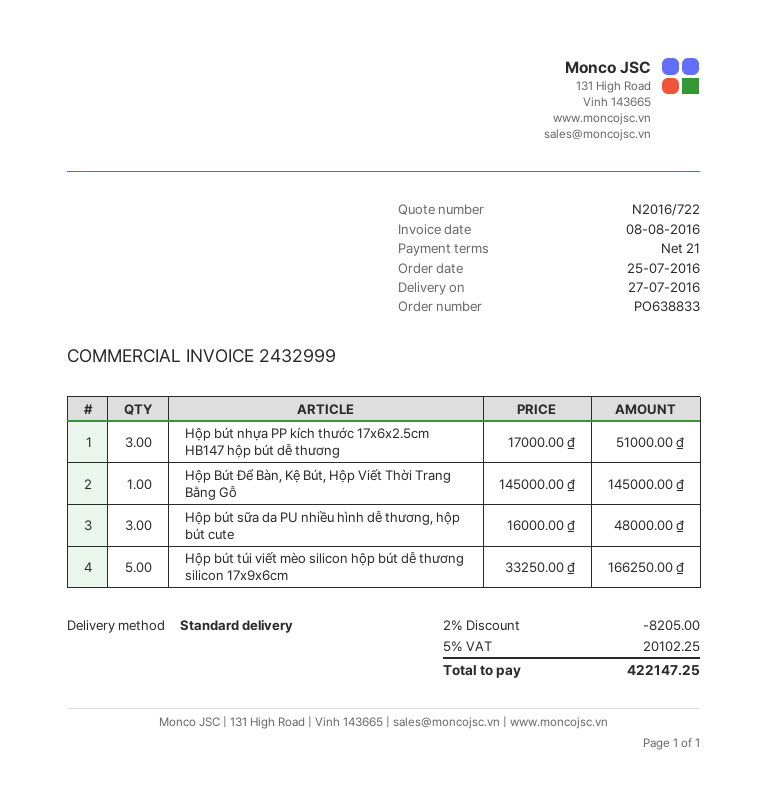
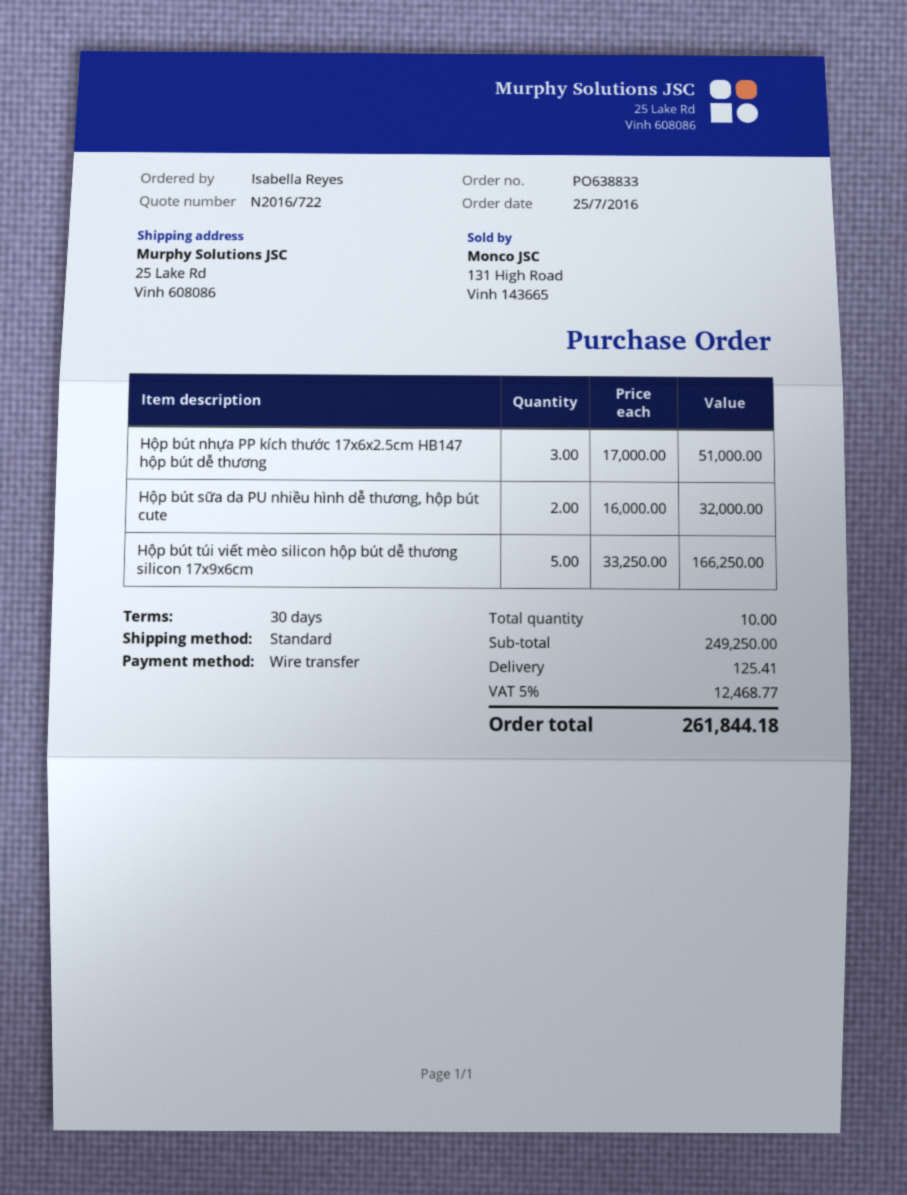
payment terms: 21 days -> 30 days
Hộp Bút Để Bàn, Kệ Bút, Hộp Viết Thời Trang Bằng Gỗ: 1 x 145000.00 = 145000.00 -> none
Hộp bút sữa da PU nhiều hình dễ thương, hộp bút cute: 3 x 16000.00 = 48000.00 -> 2 x 16000.00 = 32000.00
discount: 2% = 8205.00 -> none
shipping: none -> 125.41
tax: 5% = 20102.25 -> 5% = 12468.77
total: 422147.25 -> 261844.18

